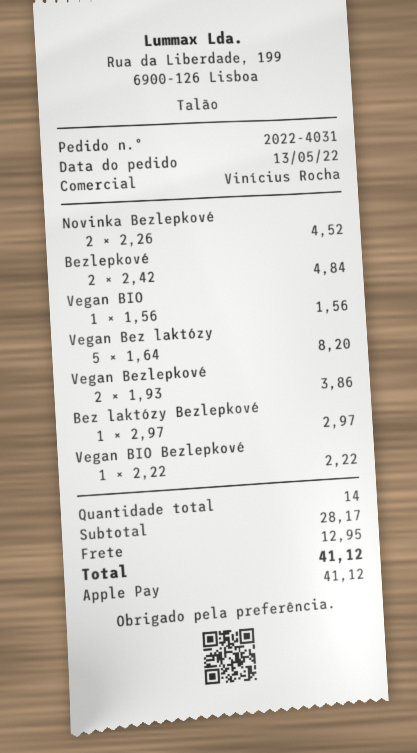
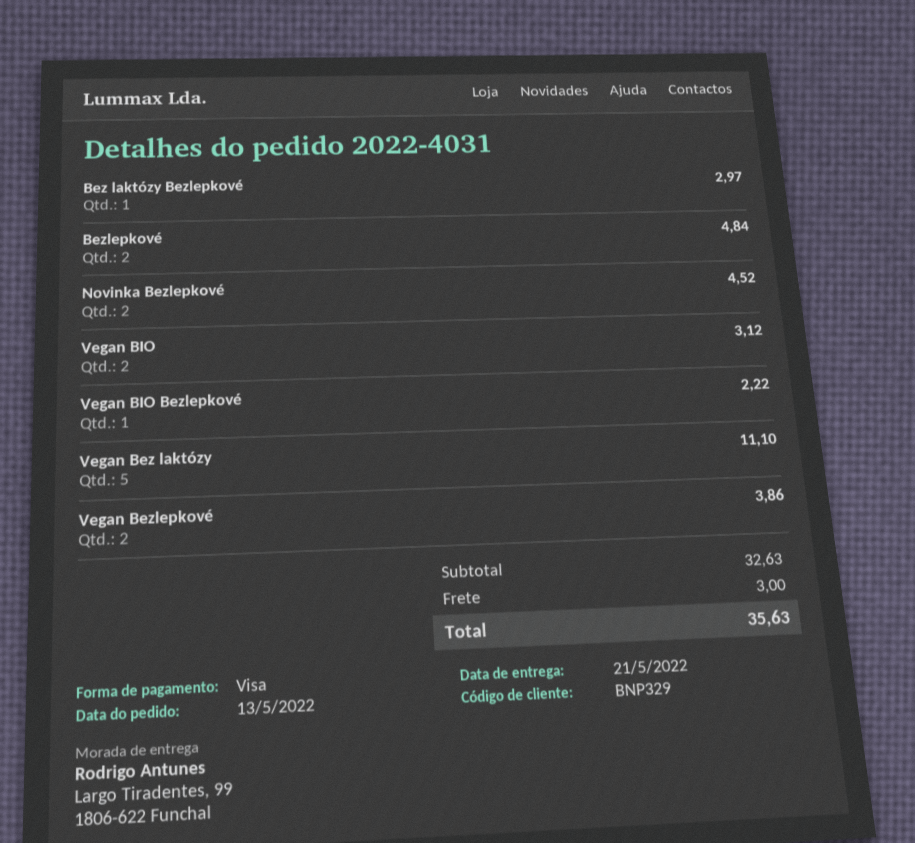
payment method: Apple Pay -> Visa
Vegan BIO: 1 for 1.56 -> 2 for 3.12
Vegan Bez laktózy: 5 for 8.20 -> 5 for 11.10
subtotal: 28.17 -> 32.63
shipping: 12.95 -> 3.00
total: 41.12 -> 35.63

